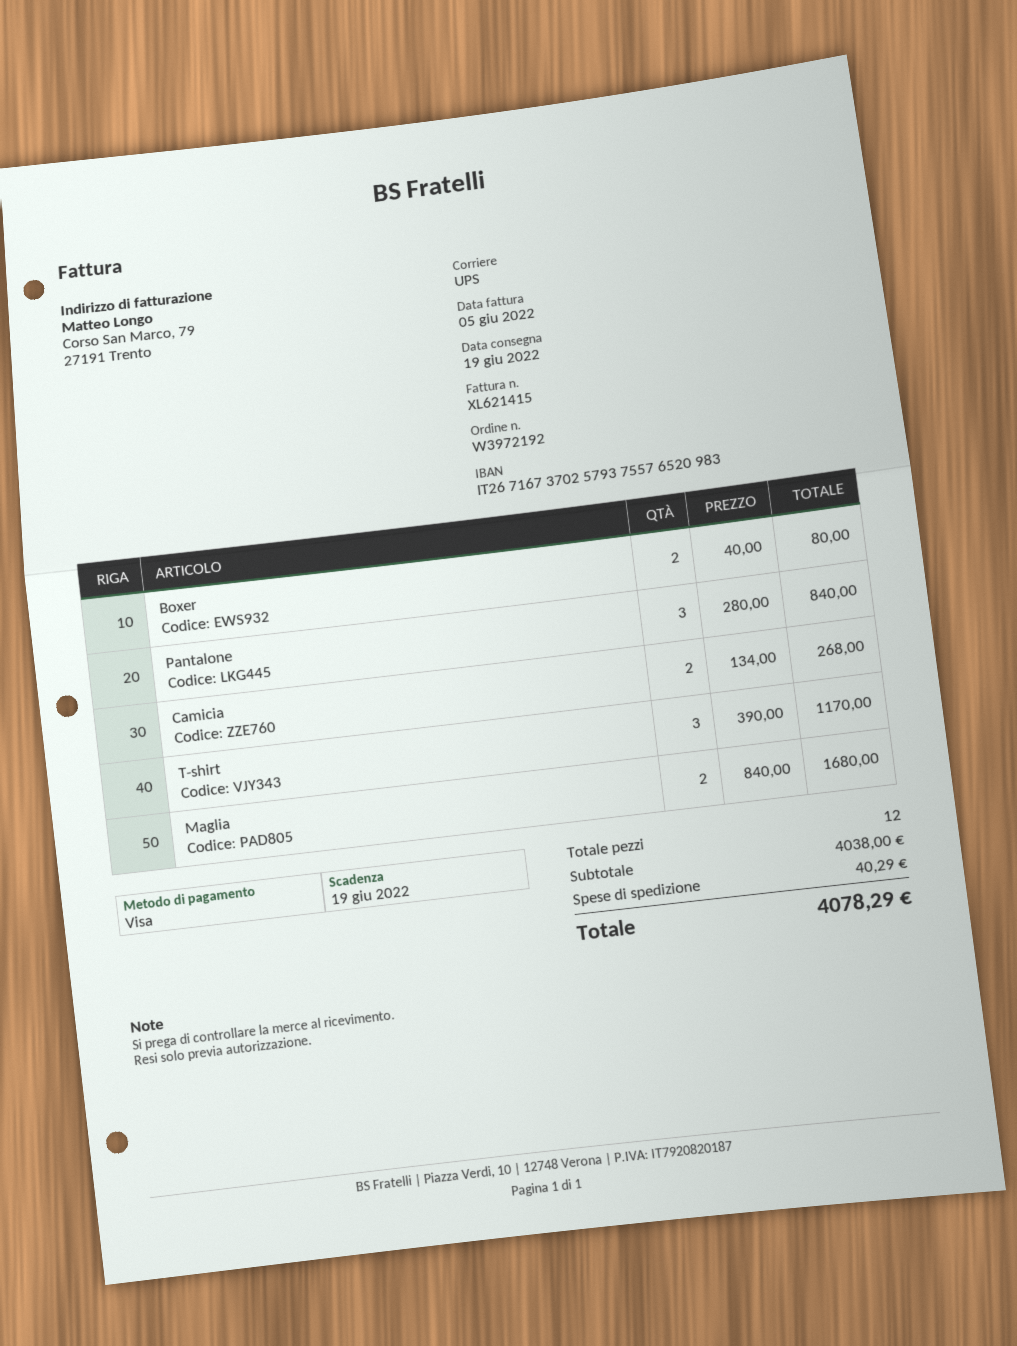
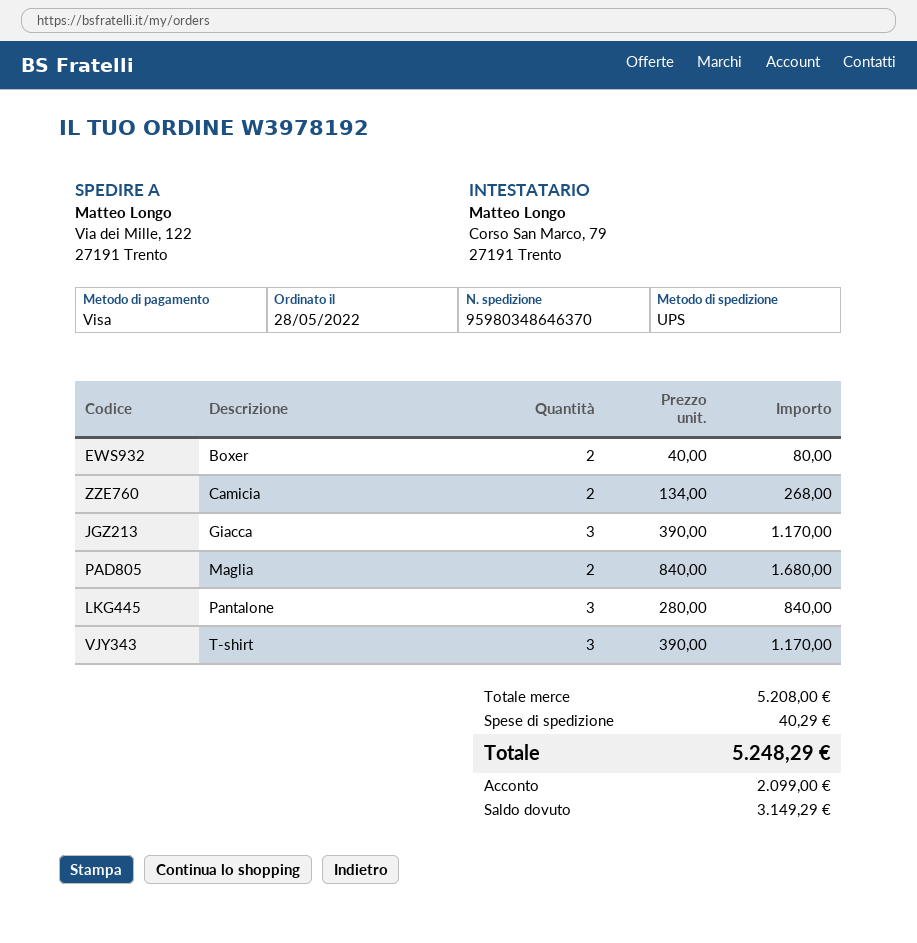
order number: W3972192 -> W3978192
Giacca: none -> 3 x 390.00 = 1170.00
subtotal: 4038.00 -> 5208.00
total: 4078.29 -> 5248.29

